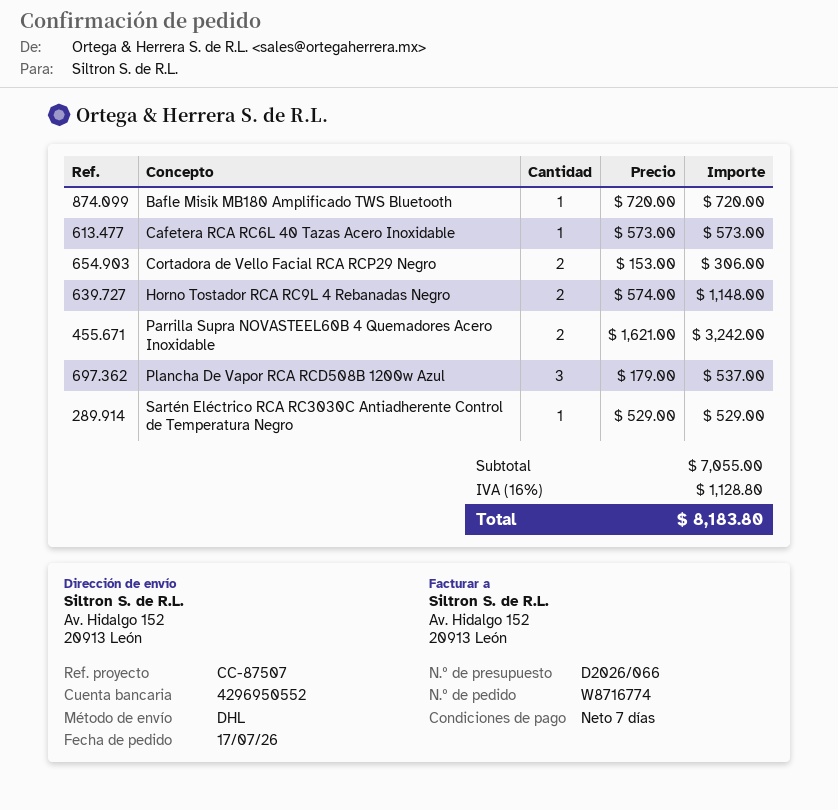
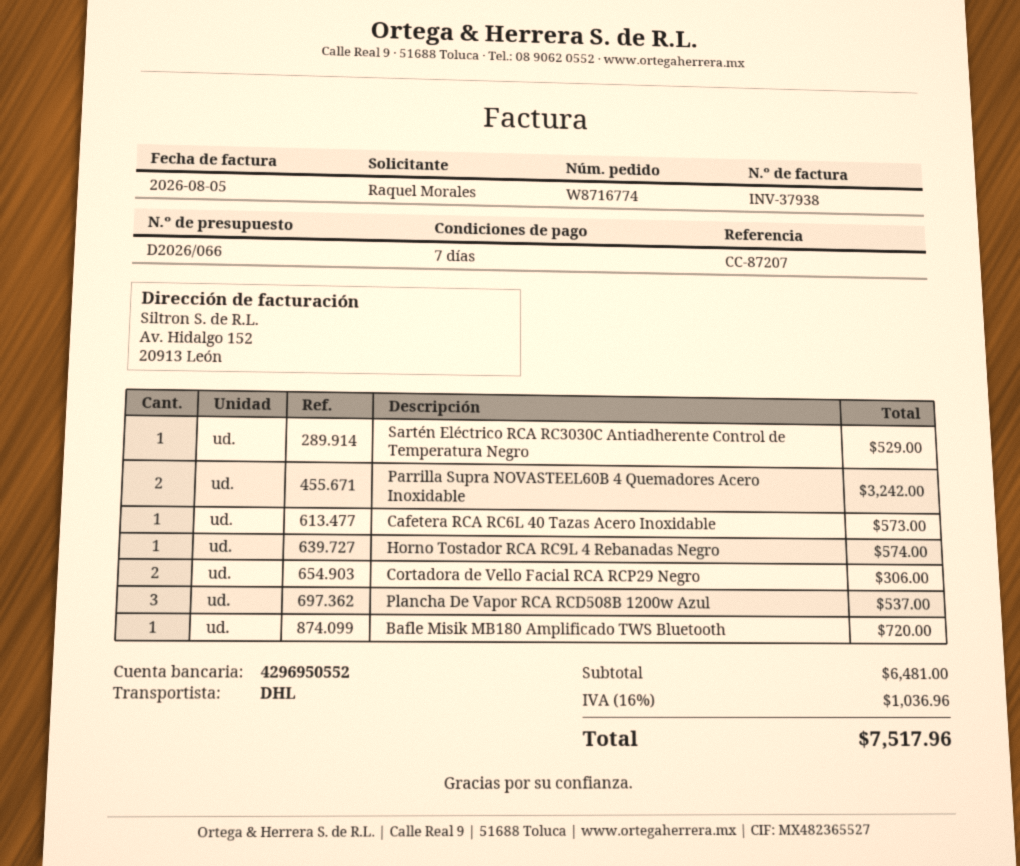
reference: CC-87507 -> CC-87207
Horno Tostador RCA RC9L 4 Rebanadas Negro: 2 for 1148.00 -> 1 for 574.00
subtotal: 7055.00 -> 6481.00
tax: 16% = 1128.80 -> 16% = 1036.96
total: 8183.80 -> 7517.96

